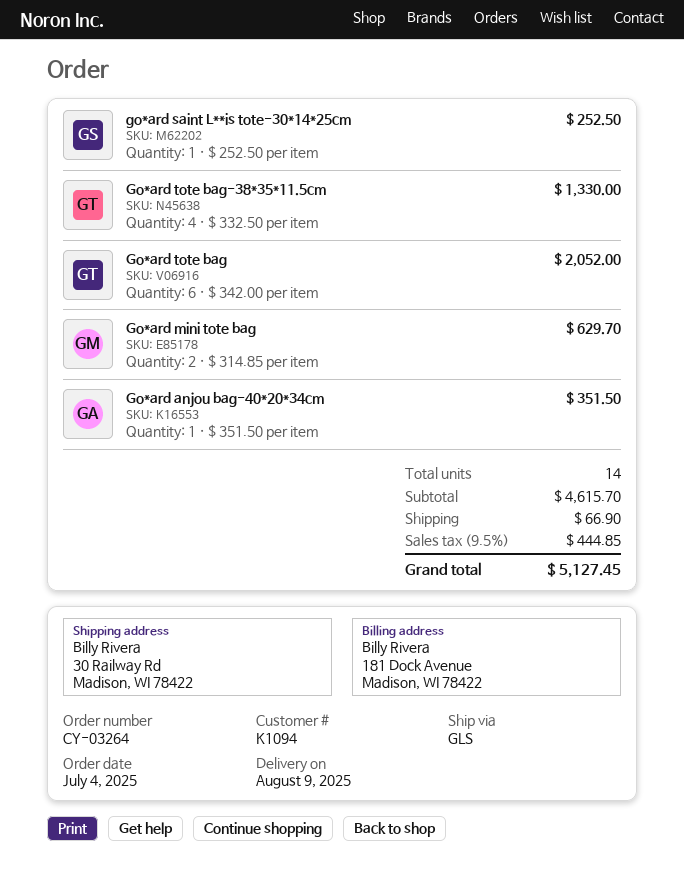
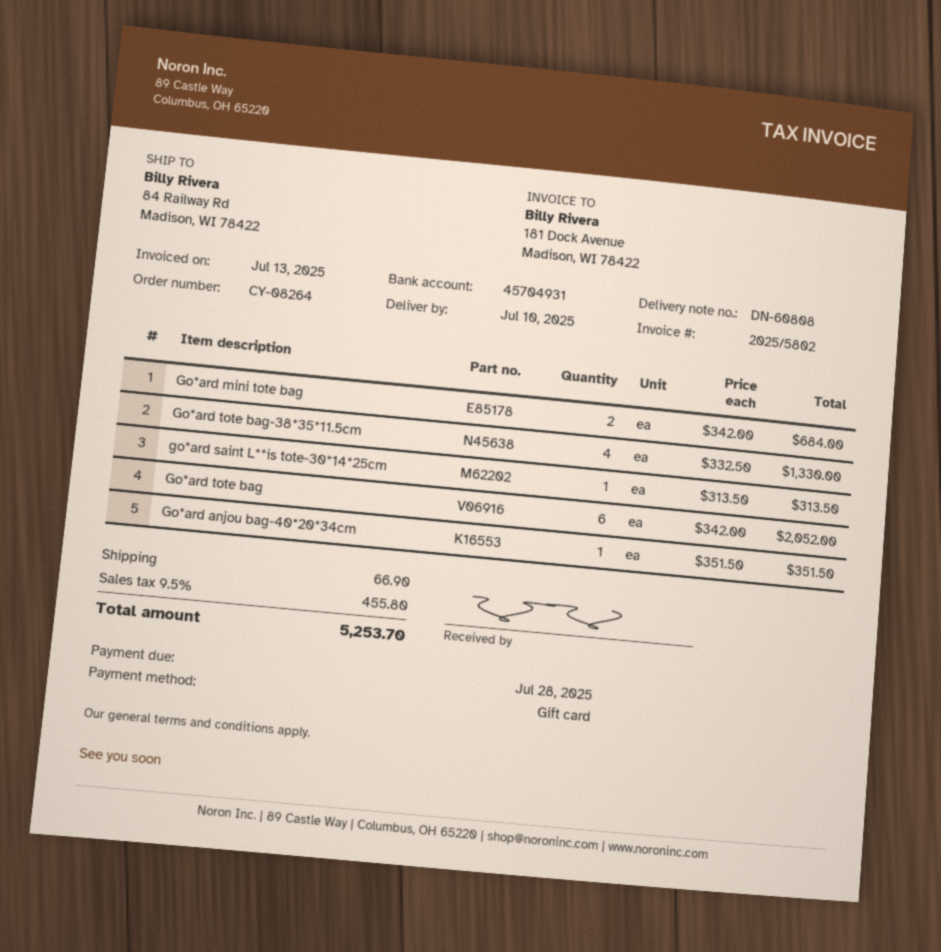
order number: CY-03264 -> CY-08264
delivery date: 2025-08-09 -> 2025-07-10
ship to: 30 Railway Rd, Madison, WI 78422 -> 84 Railway Rd, Madison, WI 78422
go*ard saint L**is tote-30*14*25cm: 1 x 252.50 = 252.50 -> 1 x 313.50 = 313.50
Go*ard mini tote bag: 2 x 314.85 = 629.70 -> 2 x 342.00 = 684.00
tax: 9.5% = 444.85 -> 9.5% = 455.80
total: 5127.45 -> 5253.70

